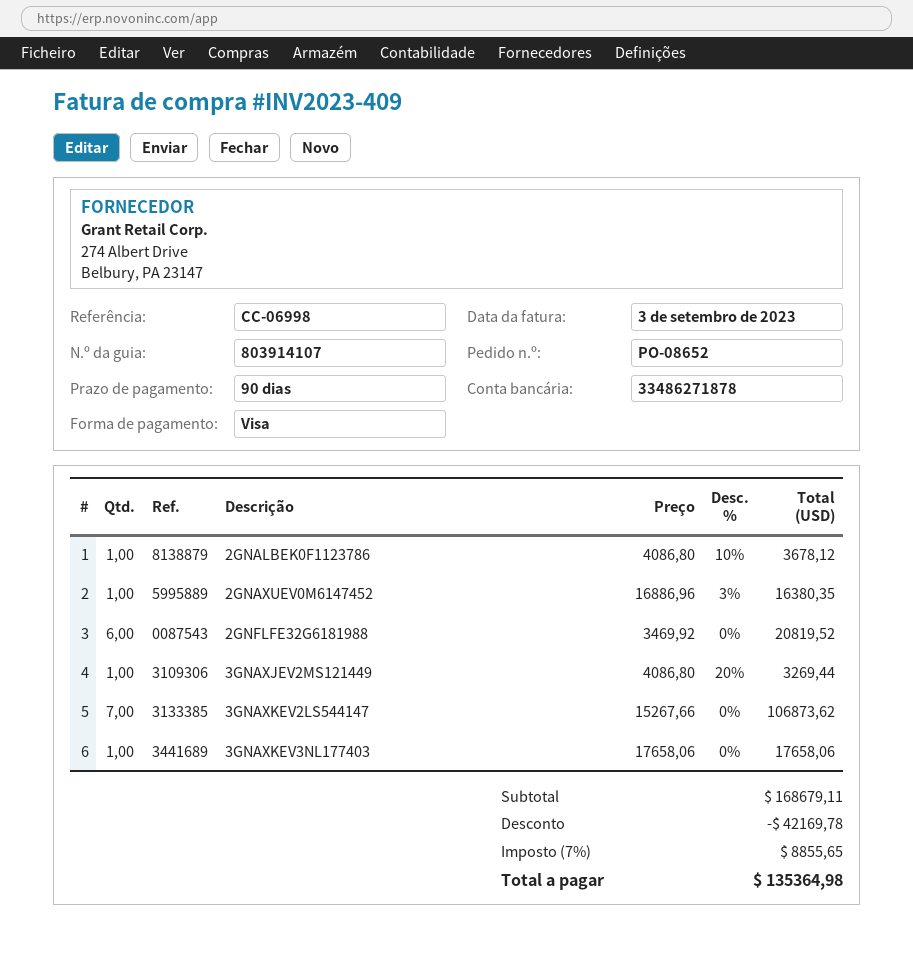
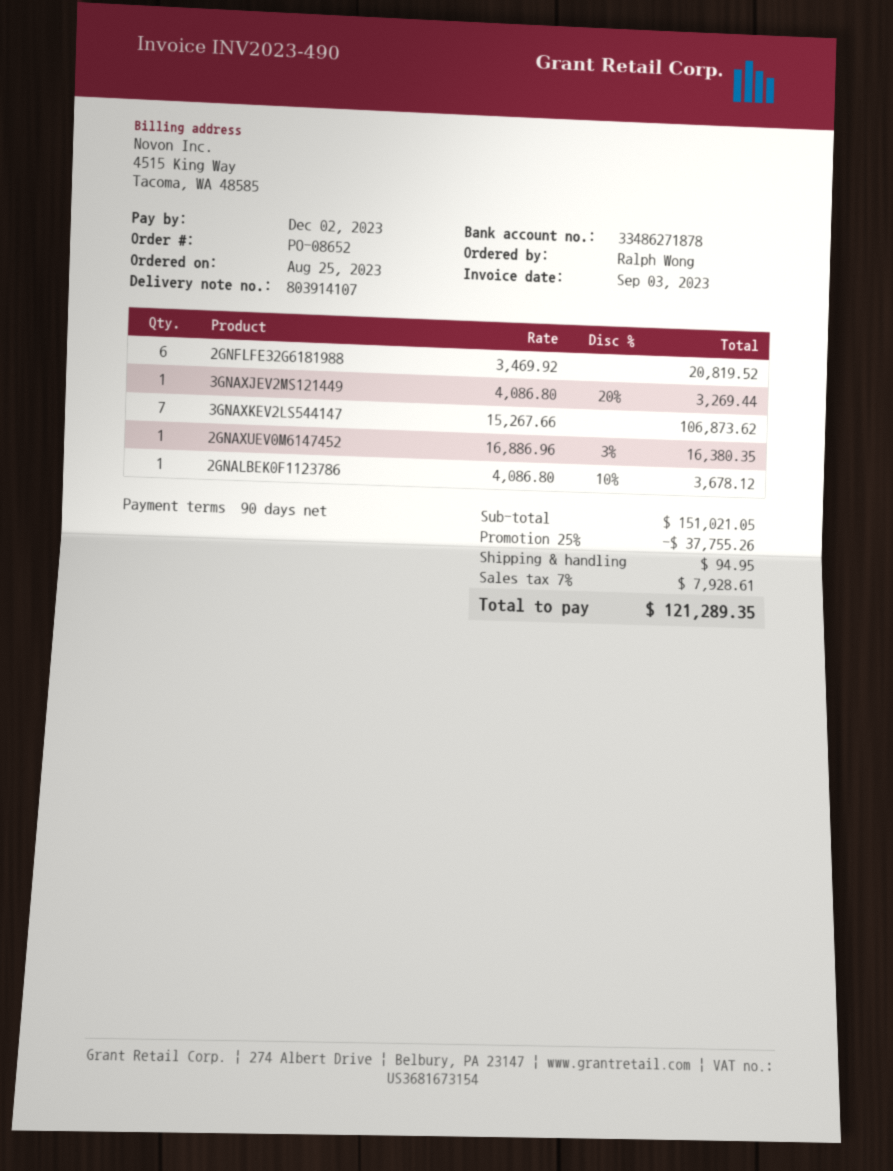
invoice number: INV2023-409 -> INV2023-490
3GNAXKEV3NL177403: 1 x 17658.06 = 17658.06 -> none
subtotal: 168679.11 -> 151021.05
discount: 42169.78 -> 37755.26
shipping: none -> 94.95
tax: 7% = 8855.65 -> 7% = 7928.61
total: 135364.98 -> 121289.35

